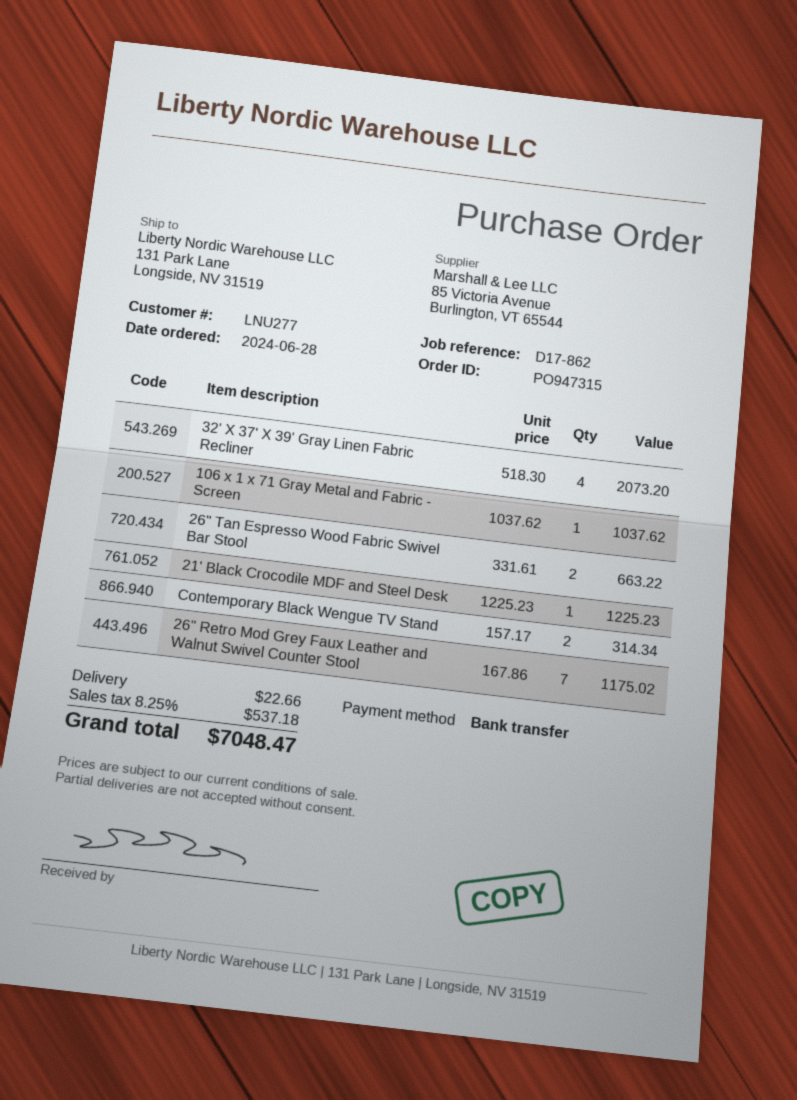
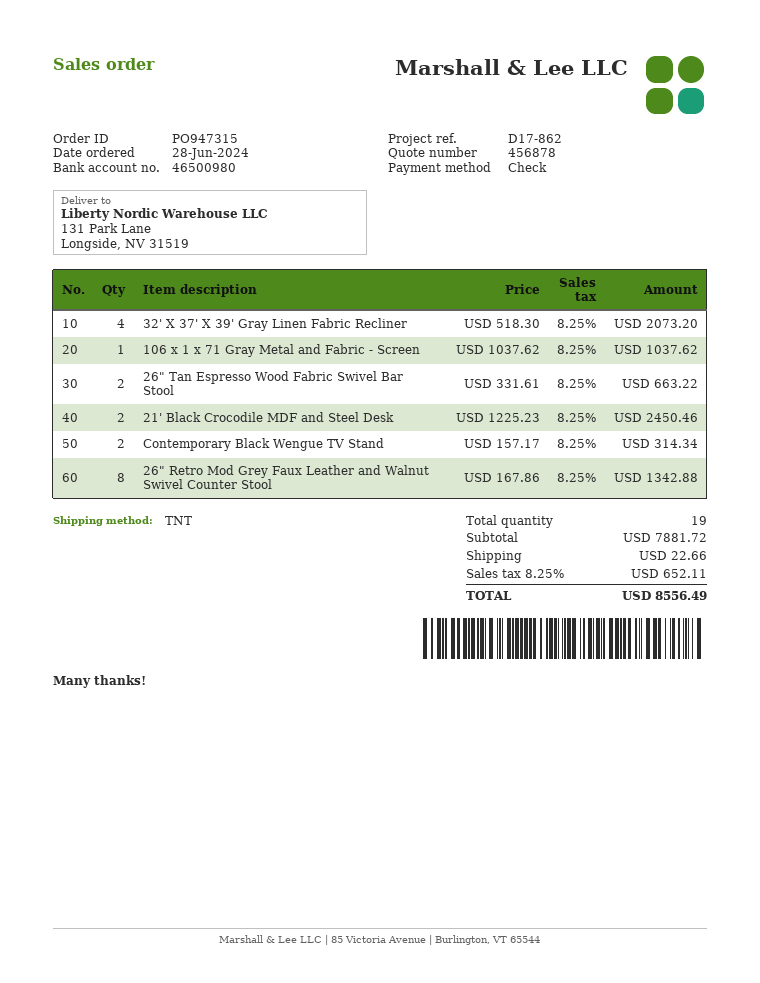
payment method: bank transfer -> cheque
21' Black Crocodile MDF and Steel Desk: 1 x 1225.23 = 1225.23 -> 2 x 1225.23 = 2450.46
26" Retro Mod Grey Faux Leather and Walnut Swivel Counter Stool: 7 x 167.86 = 1175.02 -> 8 x 167.86 = 1342.88
tax: 8.25% = 537.18 -> 8.25% = 652.11
total: 7048.47 -> 8556.49

